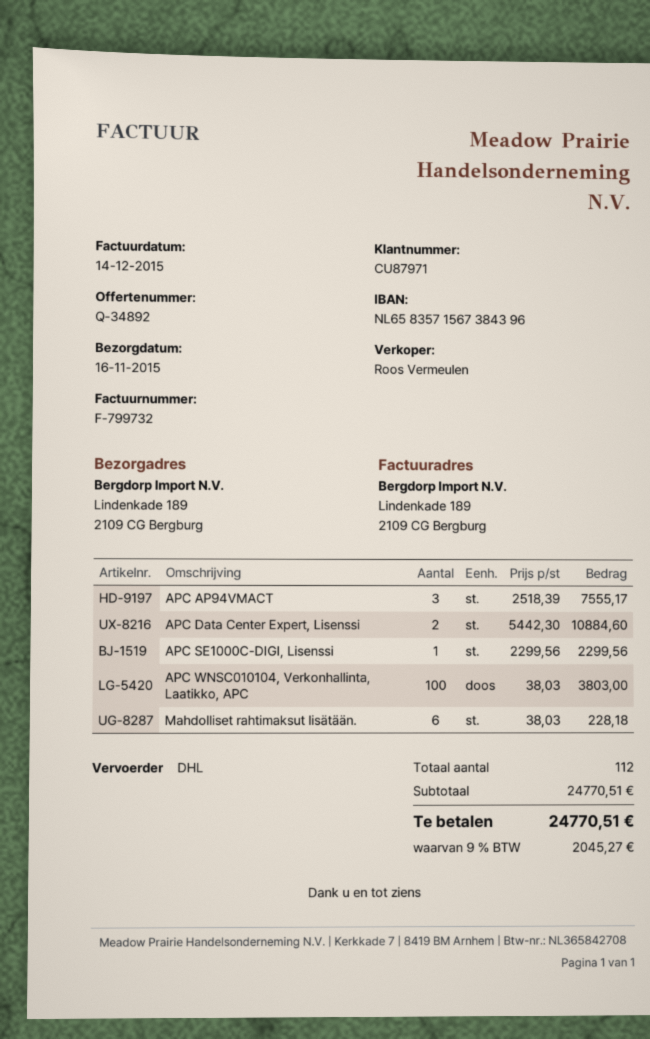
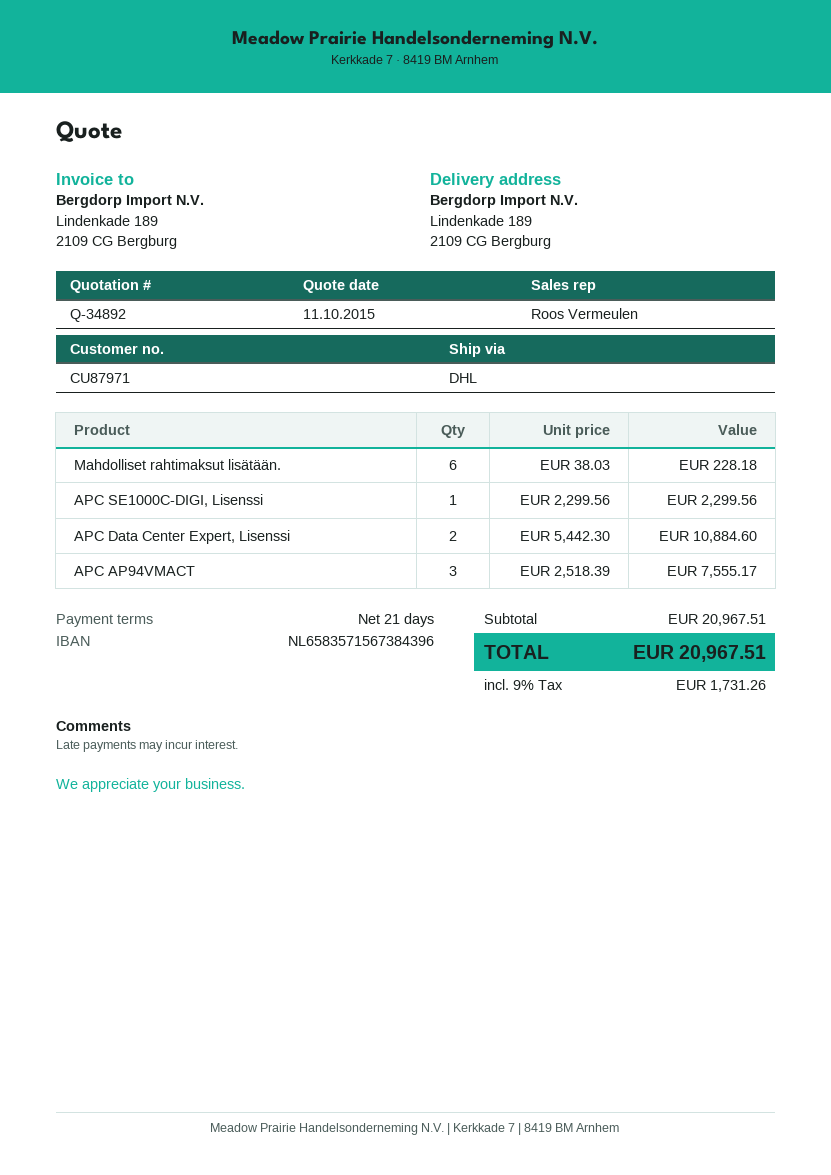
APC WNSC010104, Verkonhallinta, Laatikko, APC: 100 x 38.03 = 3803.00 -> none
subtotal: 24770.51 -> 20967.51
tax: 9% = 2045.27 -> 9% = 1731.26
total: 24770.51 -> 20967.51

